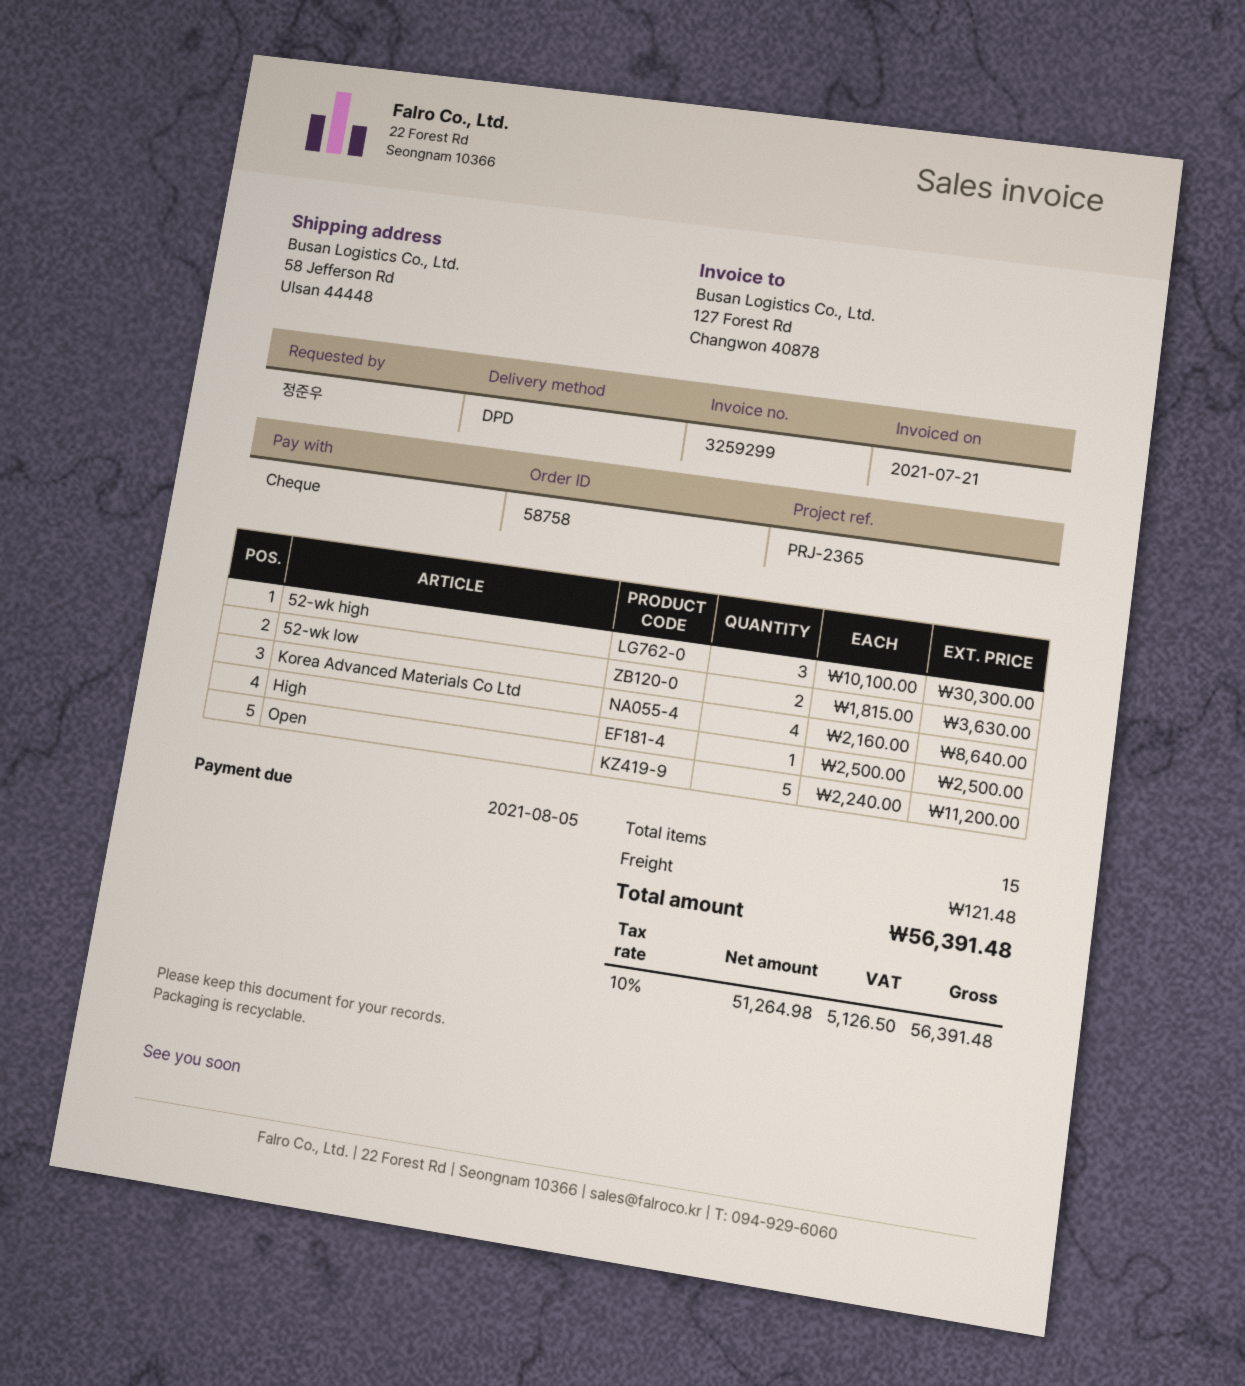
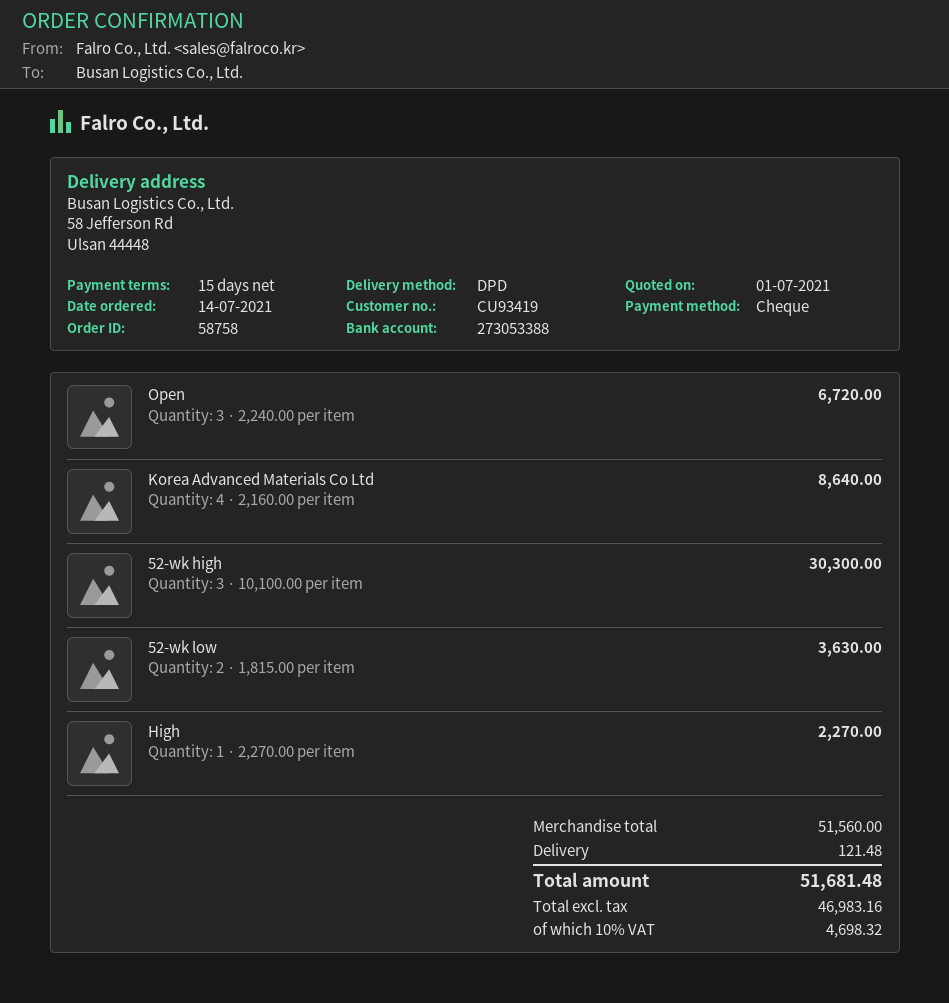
High: 1 x 2500.00 = 2500.00 -> 1 x 2270.00 = 2270.00
Open: 5 x 2240.00 = 11200.00 -> 3 x 2240.00 = 6720.00
net: 51264.98 -> 46983.16
tax: 10% = 5126.50 -> 10% = 4698.32
total: 56391.48 -> 51681.48

